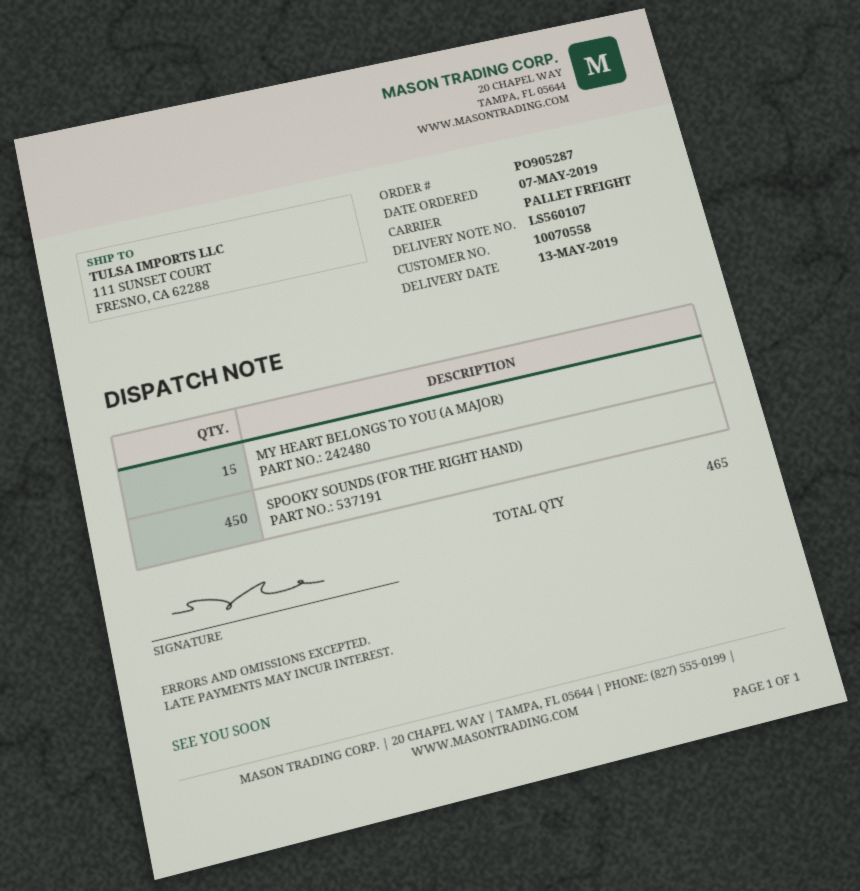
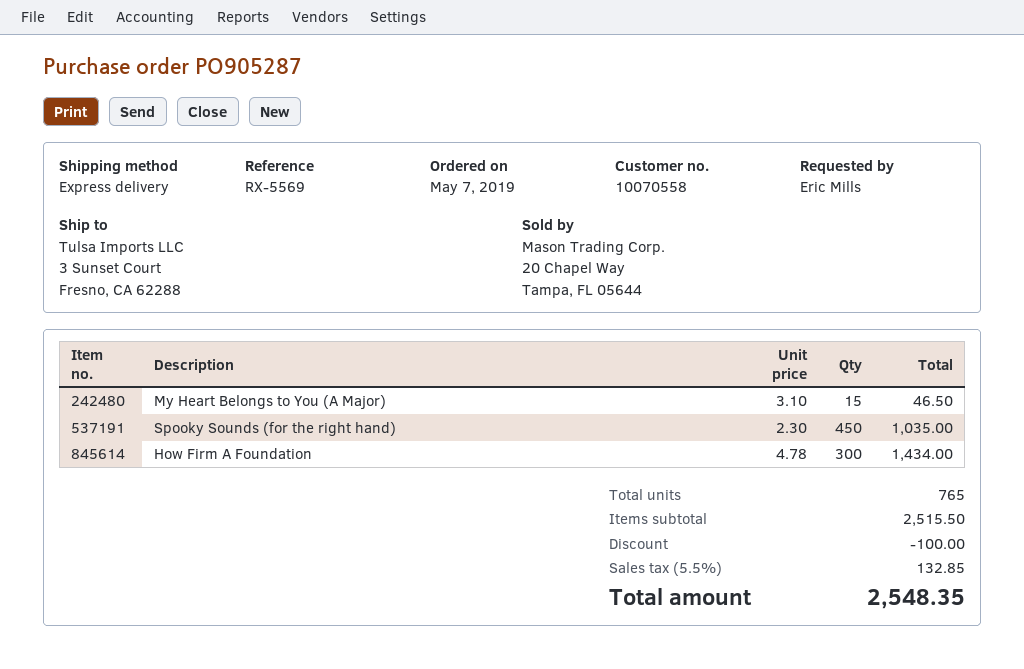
shipping method: pallet freight -> express
ship to: 111 SUNSET COURT, FRESNO, CA 62288 -> 3 Sunset Court, Fresno, CA 62288
How Firm A Foundation: none -> 300
total quantity: 465 -> 765

